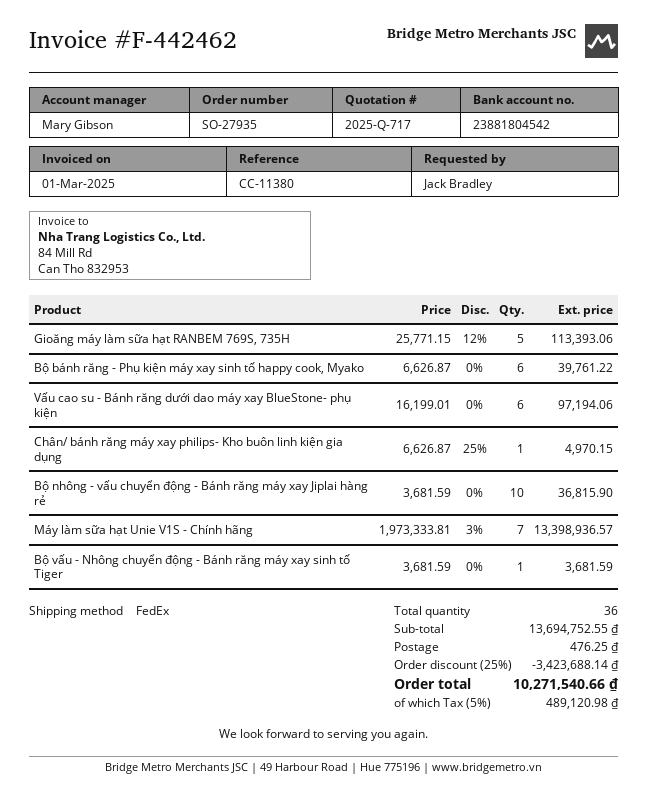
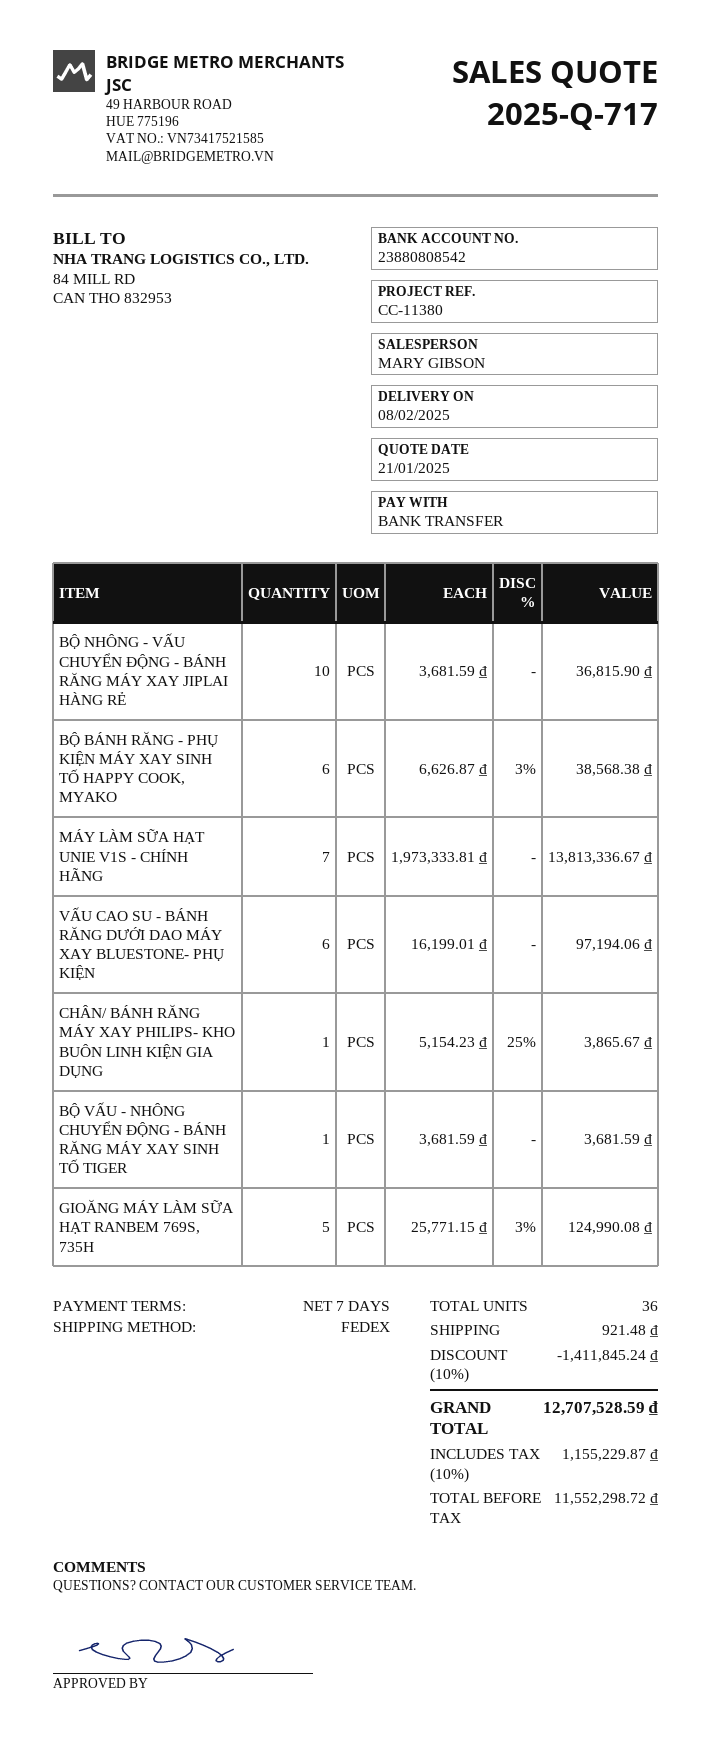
bank account: 23881804542 -> 23880808542
Gioăng máy làm sữa hạt RANBEM 769S, 735H: 5 x 25771.15 - 12% = 113393.06 -> 5 x 25771.15 - 3% = 124990.08
Bộ bánh răng - Phụ kiện máy xay sinh tố happy cook, Myako: 6 x 6626.87 = 39761.22 -> 6 x 6626.87 - 3% = 38568.38
Chân/ bánh răng máy xay philips- Kho buôn linh kiện gia dụng: 1 x 6626.87 - 25% = 4970.15 -> 1 x 5154.23 - 25% = 3865.67
Máy làm sữa hạt Unie V1S - Chính hãng: 7 x 1973333.81 - 3% = 13398936.57 -> 7 x 1973333.81 = 13813336.67
discount: 25% = 3423688.14 -> 10% = 1411845.24
shipping: 476.25 -> 921.48
tax: 5% = 489120.98 -> 10% = 1155229.87
total: 10271540.66 -> 12707528.59

